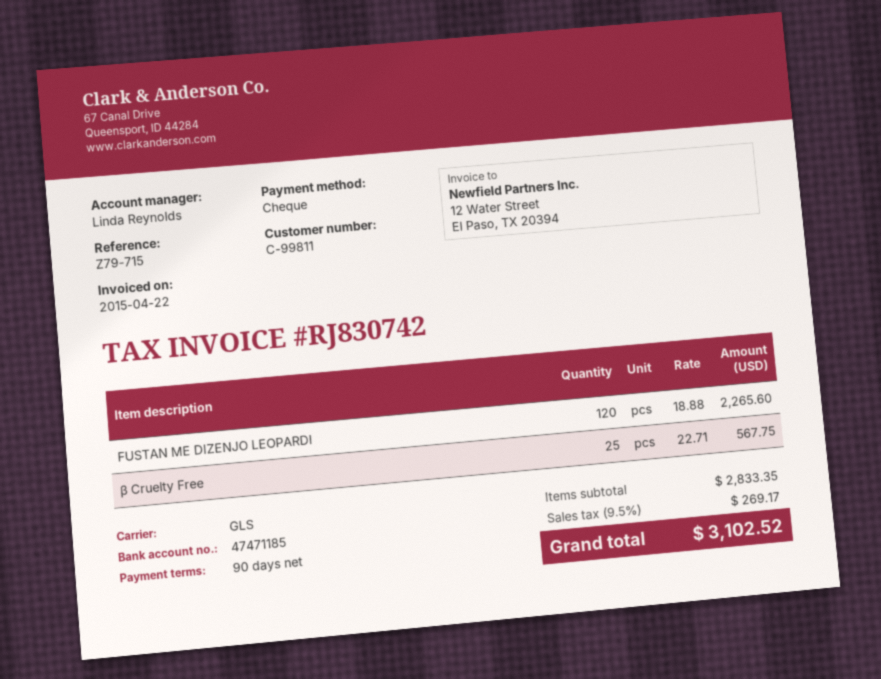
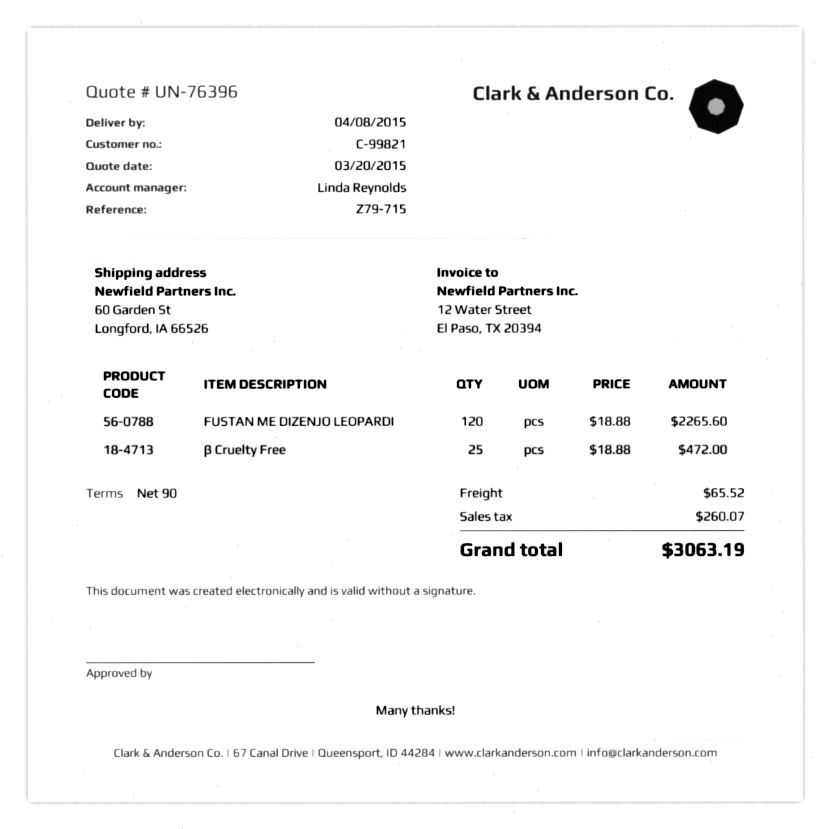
customer number: C-99811 -> C-99821
β Cruelty Free: 25 x 22.71 = 567.75 -> 25 x 18.88 = 472.00
shipping: none -> 65.52
tax: 269.17 -> 260.07
total: 3102.52 -> 3063.19

